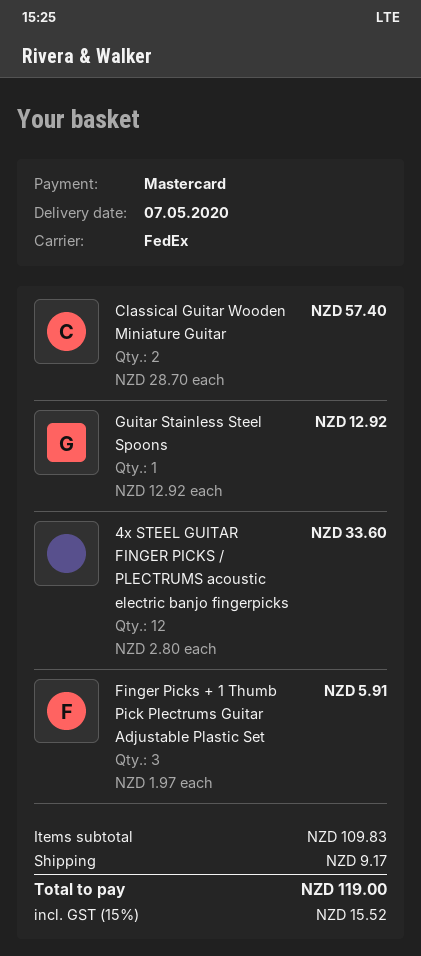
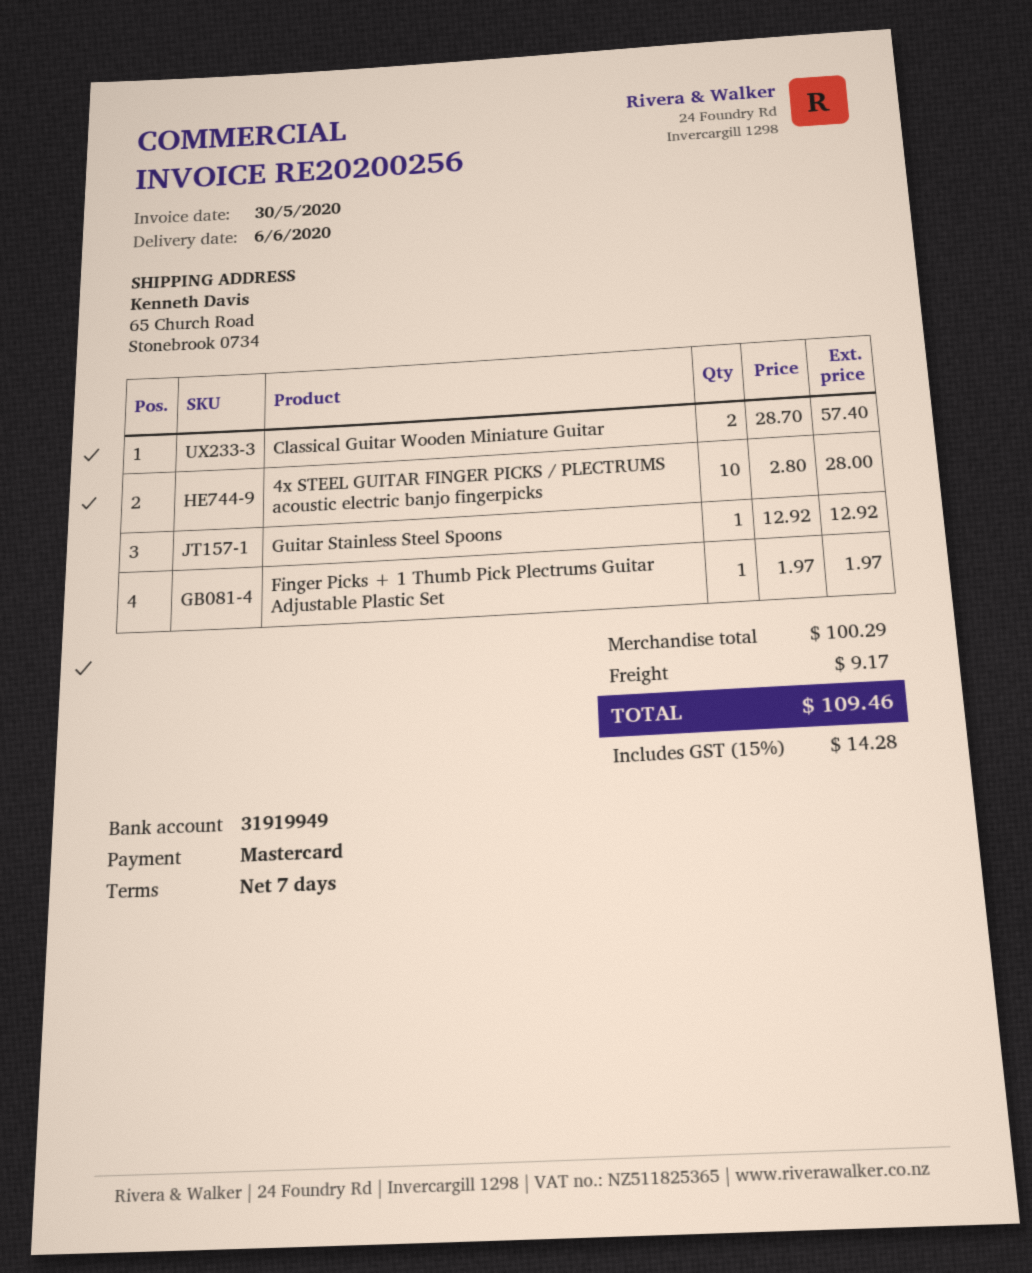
delivery date: 2020-05-07 -> 2020-06-06
4x STEEL GUITAR FINGER PICKS / PLECTRUMS acoustic electric banjo fingerpicks: 12 x 2.80 = 33.60 -> 10 x 2.80 = 28.00
Finger Picks + 1 Thumb Pick Plectrums Guitar Adjustable Plastic Set: 3 x 1.97 = 5.91 -> 1 x 1.97 = 1.97
subtotal: 109.83 -> 100.29
tax: 15% = 15.52 -> 15% = 14.28
total: 119.00 -> 109.46

